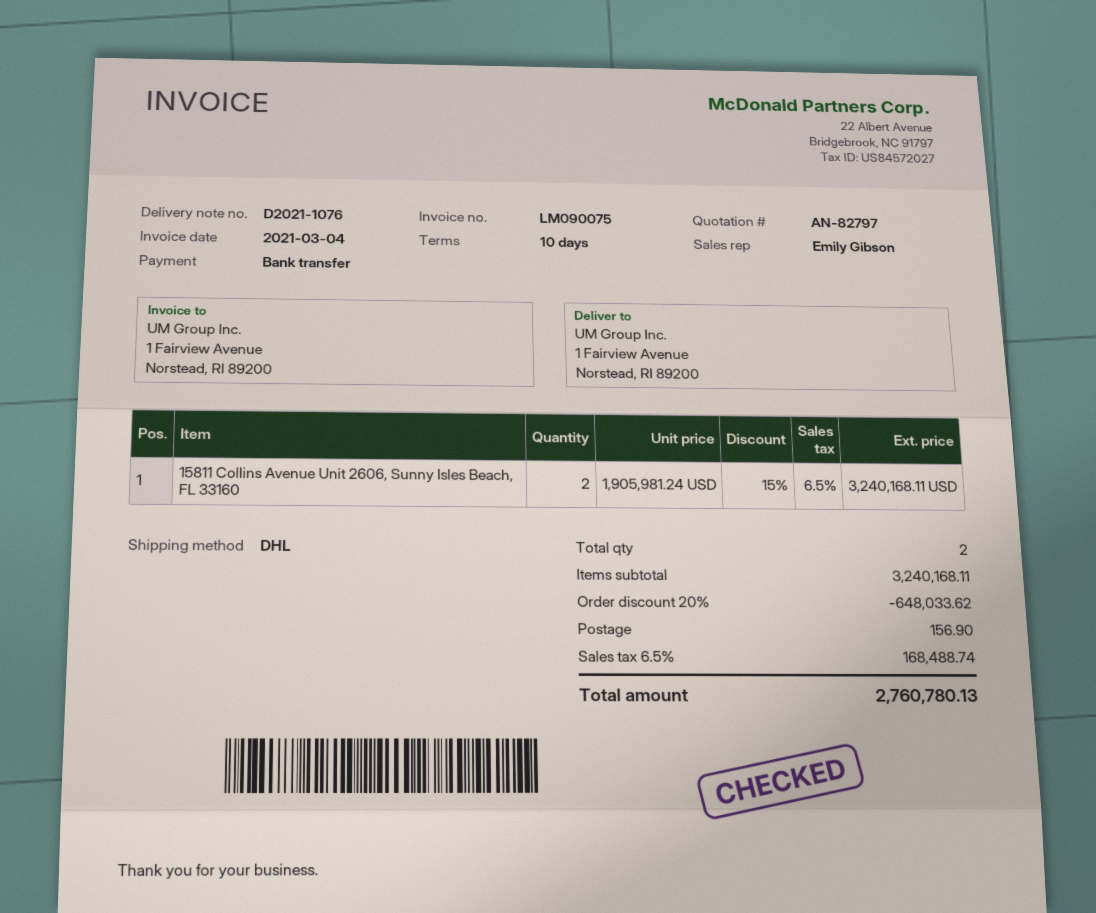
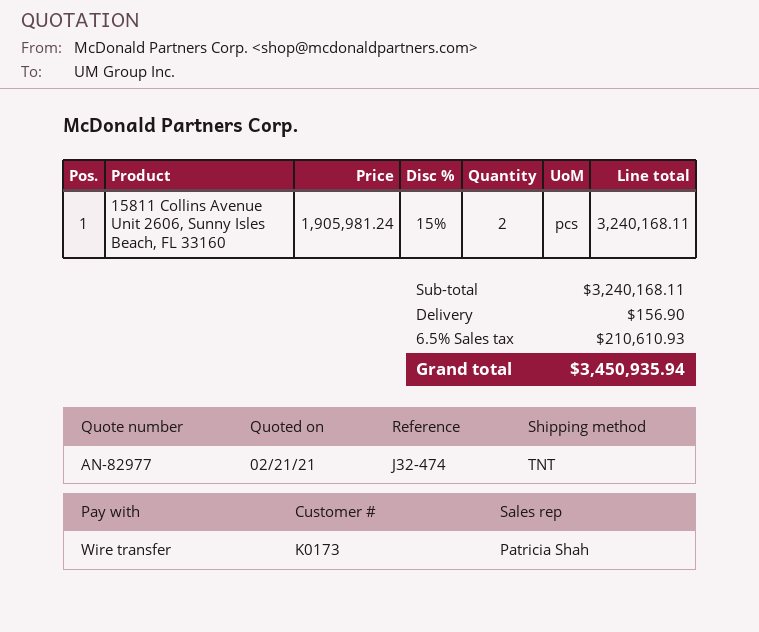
quote number: AN-82797 -> AN-82977
sales rep: Emily Gibson -> Patricia Shah
shipping method: DHL -> TNT
discount: 20% = 648033.62 -> none
tax: 6.5% = 168488.74 -> 6.5% = 210610.93
total: 2760780.13 -> 3450935.94

